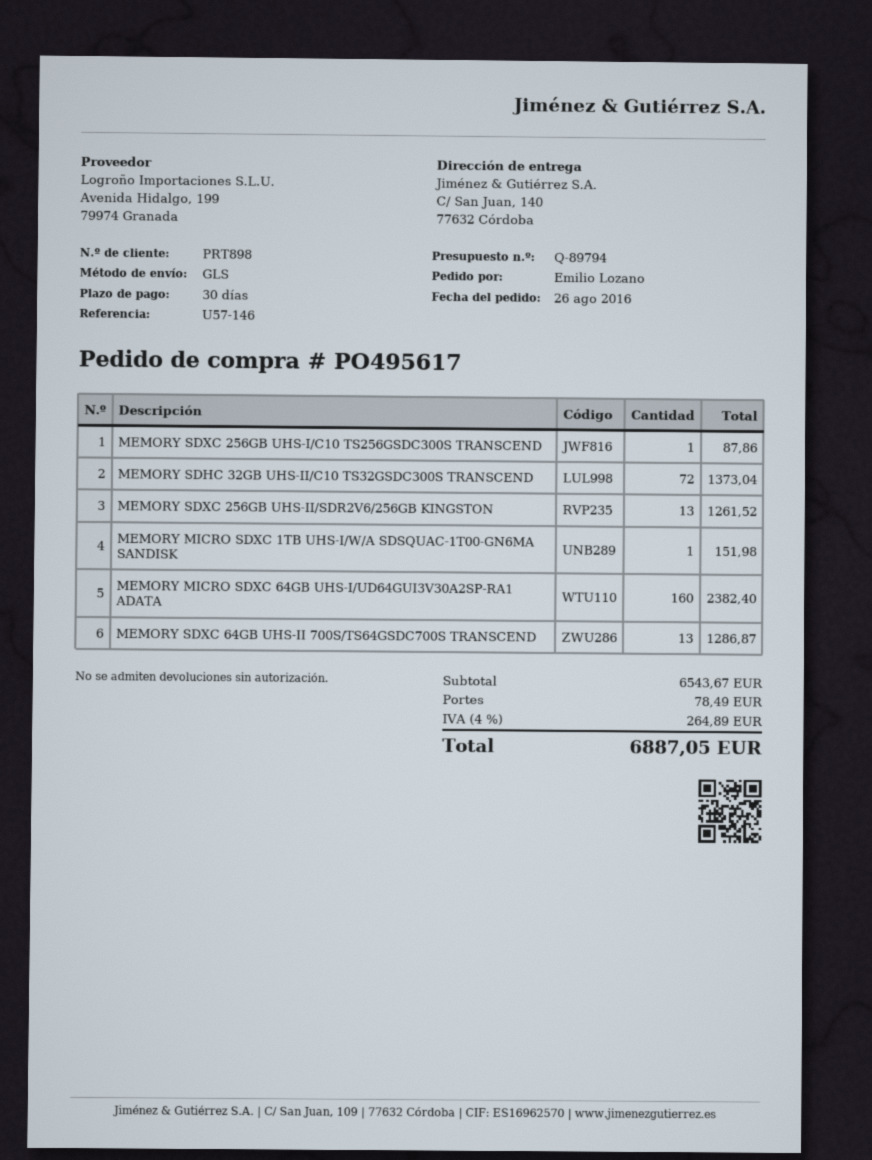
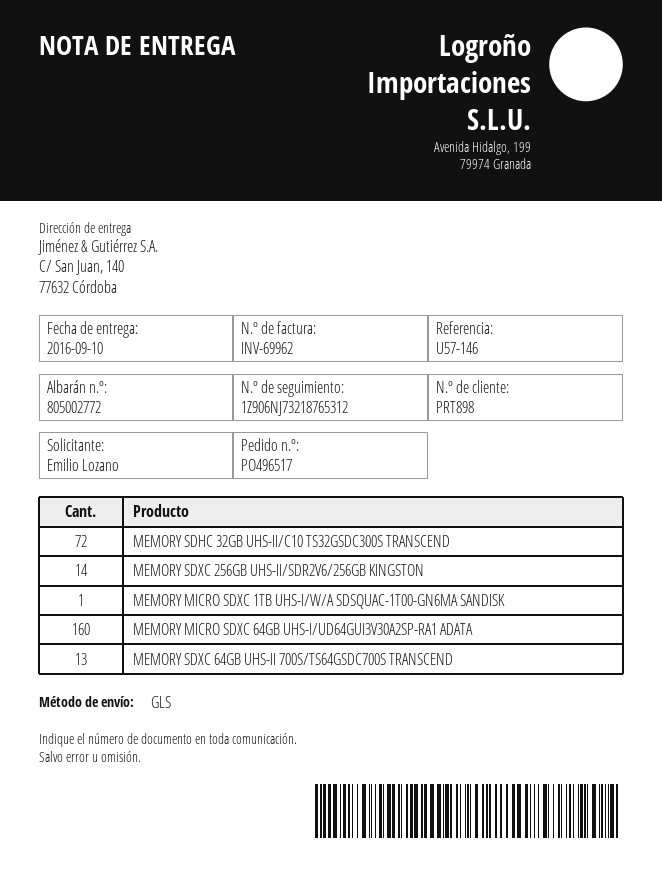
order number: PO495617 -> PO496517
MEMORY SDXC 256GB UHS-I/C10 TS256GSDC300S TRANSCEND: 1 -> none
MEMORY SDXC 256GB UHS-II/SDR2V6/256GB KINGSTON: 13 -> 14

